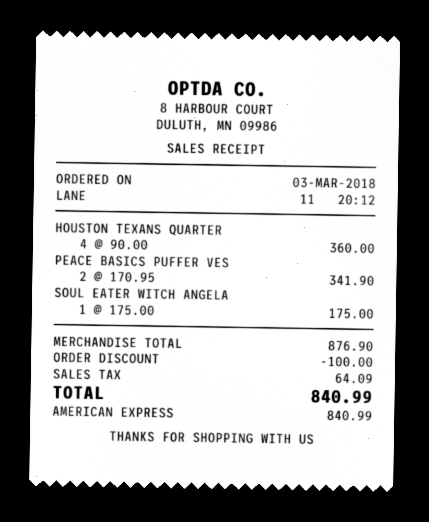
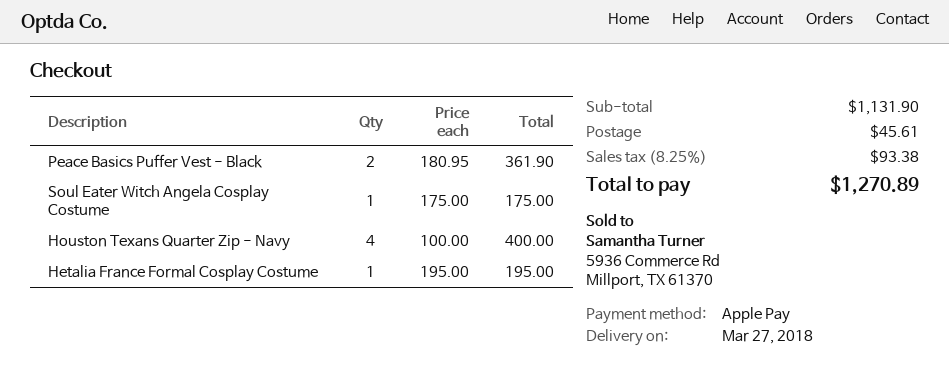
payment method: American Express -> Apple Pay
HOUSTON TEXANS QUARTER: 4 x 90.00 = 360.00 -> 4 x 100.00 = 400.00
PEACE BASICS PUFFER VES: 2 x 170.95 = 341.90 -> 2 x 180.95 = 361.90
Hetalia France Formal Cosplay Costume: none -> 1 x 195.00 = 195.00
subtotal: 876.90 -> 1131.90
discount: 100.00 -> none
shipping: none -> 45.61
tax: 64.09 -> 93.38
total: 840.99 -> 1270.89

